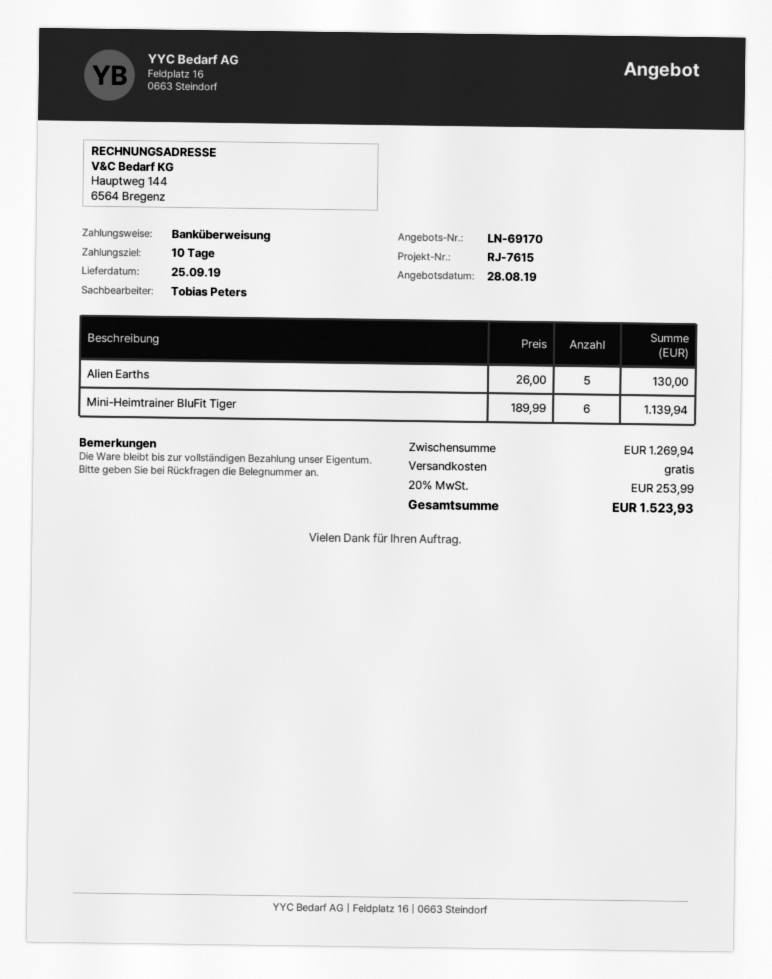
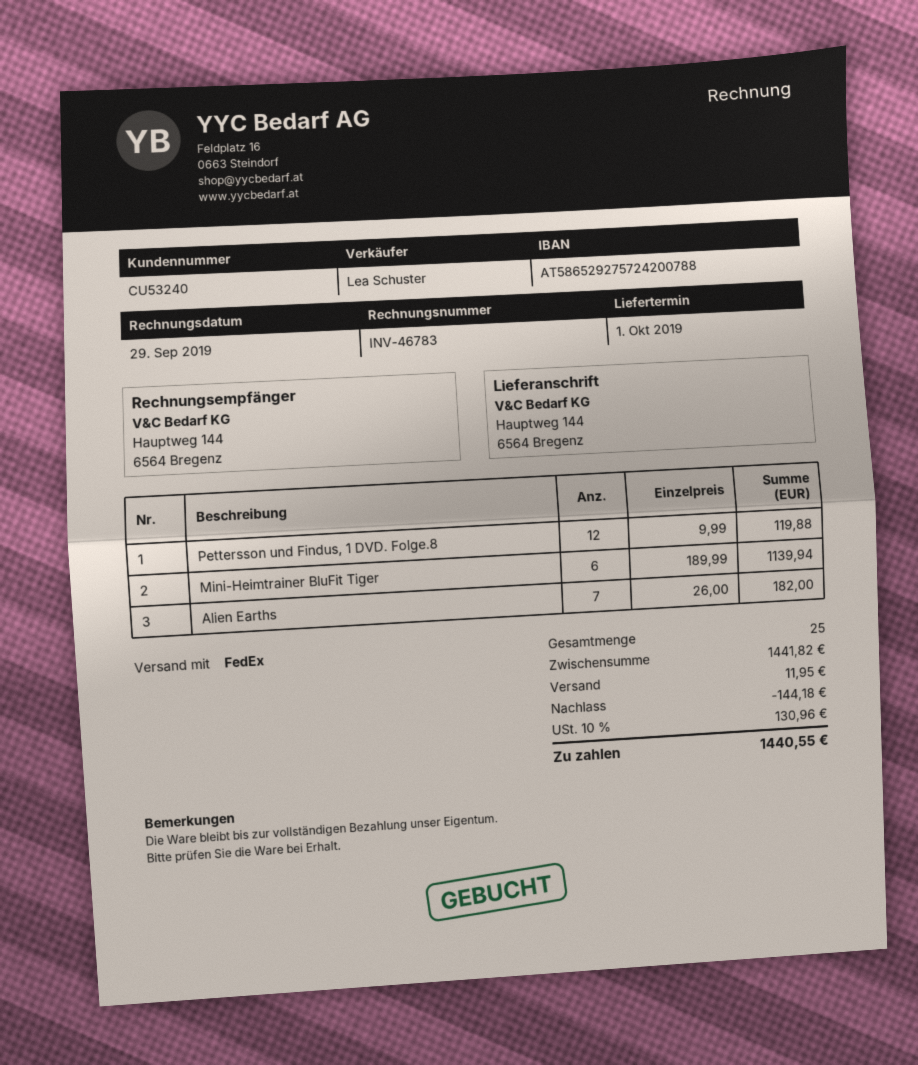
delivery date: 2019-09-25 -> 2019-10-01
sales rep: Tobias Peters -> Lea Schuster
Alien Earths: 5 x 26.00 = 130.00 -> 7 x 26.00 = 182.00
Pettersson und Findus, 1 DVD. Folge.8: none -> 12 x 9.99 = 119.88
subtotal: 1269.94 -> 1441.82
discount: none -> 144.18
shipping: 0.00 -> 11.95
tax: 20% = 253.99 -> 10% = 130.96
total: 1523.93 -> 1440.55

